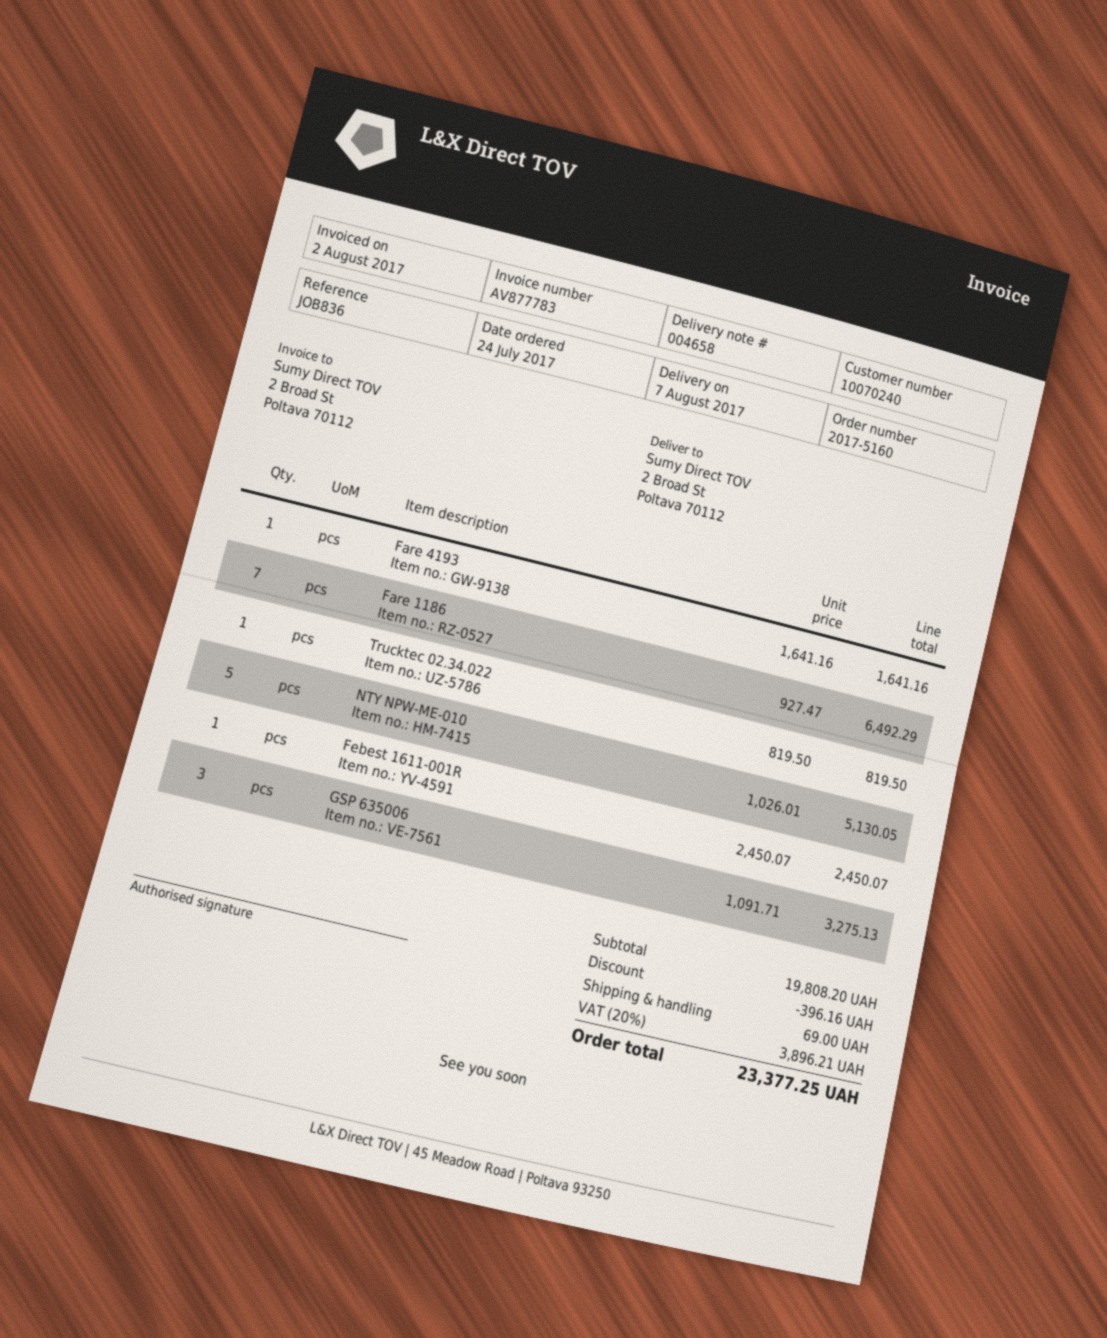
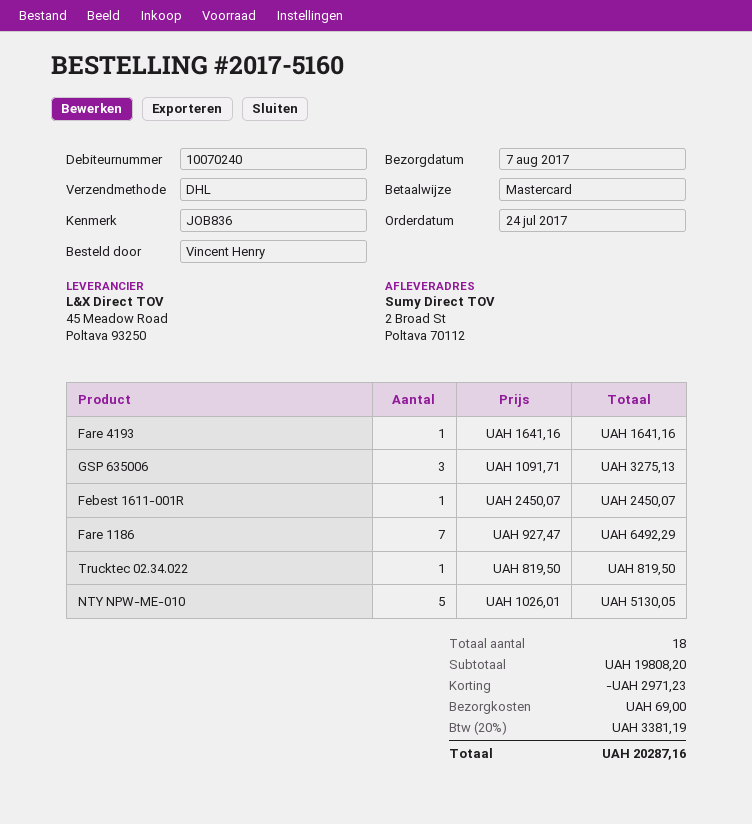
discount: 396.16 -> 2971.23
tax: 20% = 3896.21 -> 20% = 3381.19
total: 23377.25 -> 20287.16

